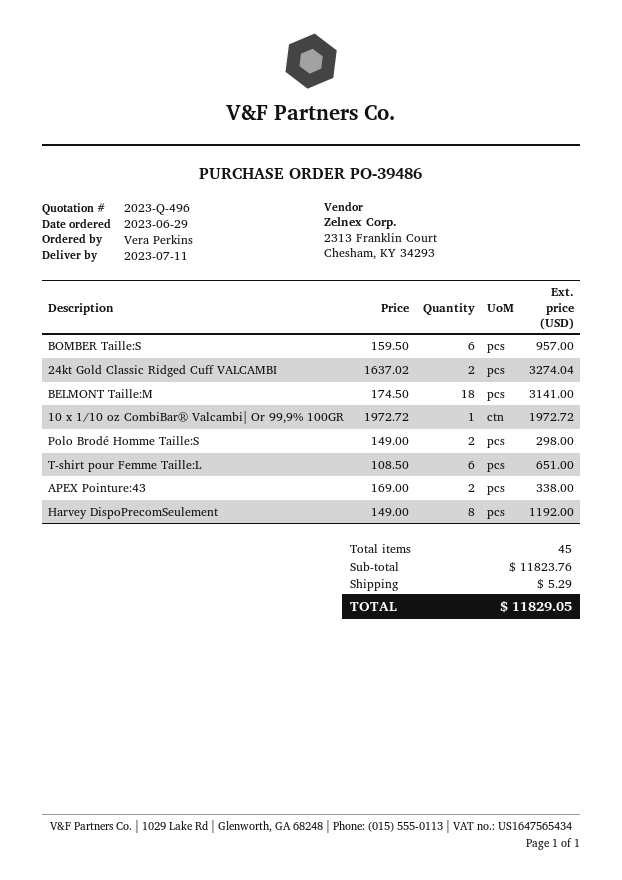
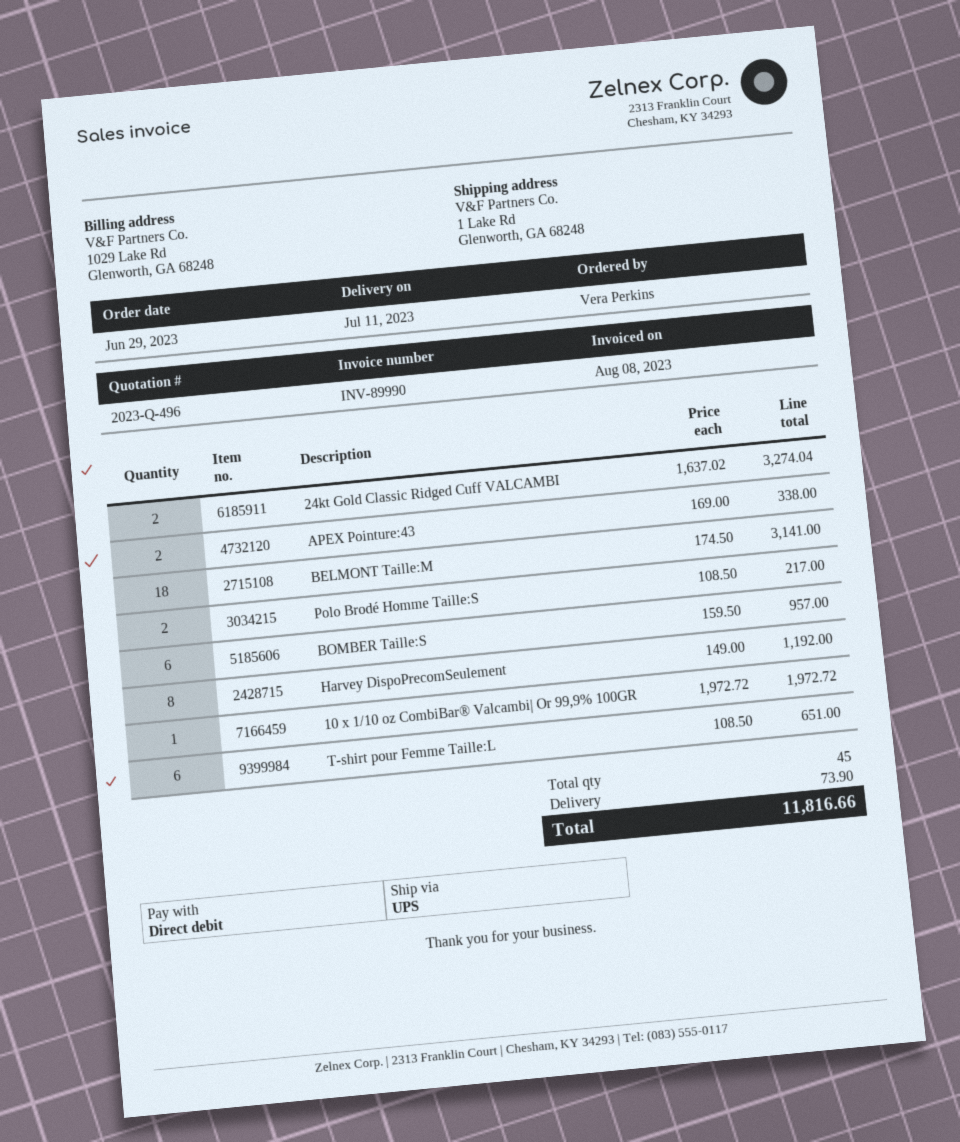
Polo Brodé Homme Taille:S: 2 x 149.00 = 298.00 -> 2 x 108.50 = 217.00
shipping: 5.29 -> 73.90
total: 11829.05 -> 11816.66

